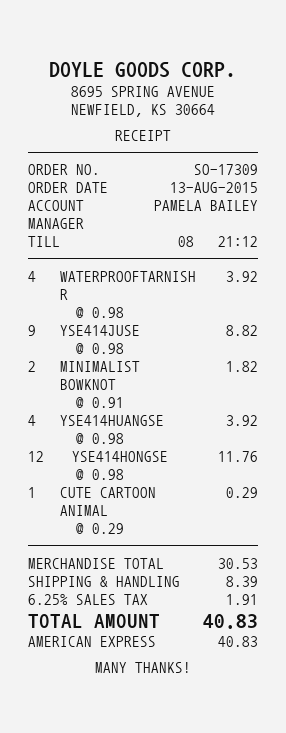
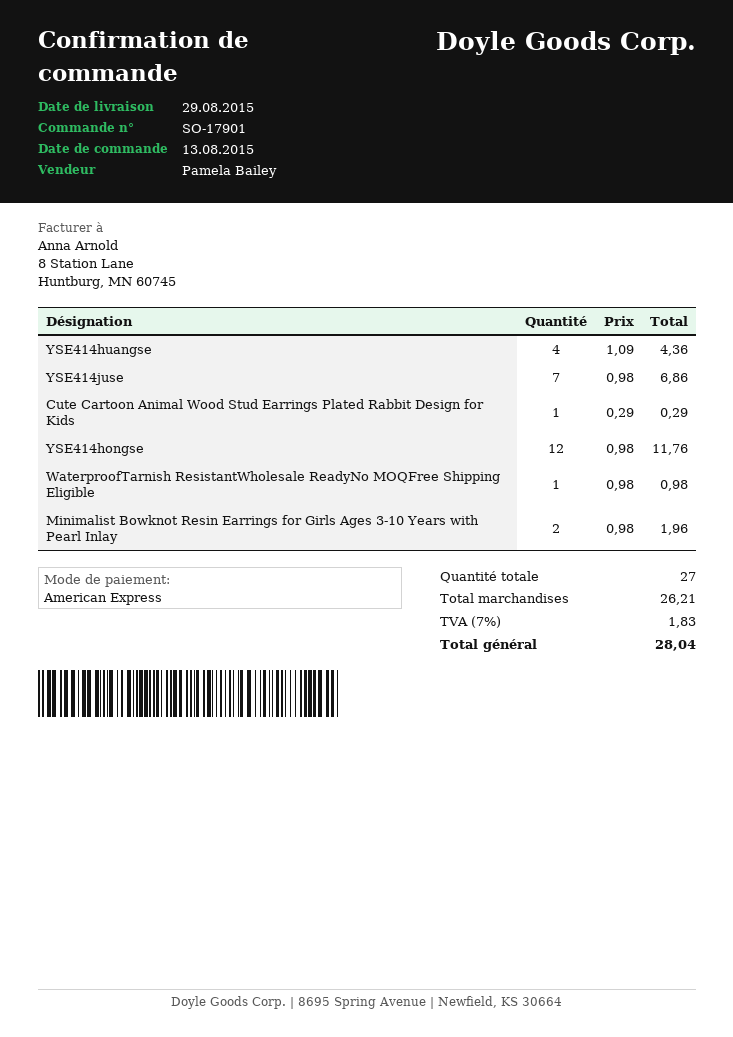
order number: SO-17309 -> SO-17901
WATERPROOFTARNISH R: 4 x 0.98 = 3.92 -> 1 x 0.98 = 0.98
YSE414JUSE: 9 x 0.98 = 8.82 -> 7 x 0.98 = 6.86
MINIMALIST BOWKNOT: 2 x 0.91 = 1.82 -> 2 x 0.98 = 1.96
YSE414HUANGSE: 4 x 0.98 = 3.92 -> 4 x 1.09 = 4.36
subtotal: 30.53 -> 26.21
shipping: 8.39 -> none
tax: 6.25% = 1.91 -> 7% = 1.83
total: 40.83 -> 28.04

